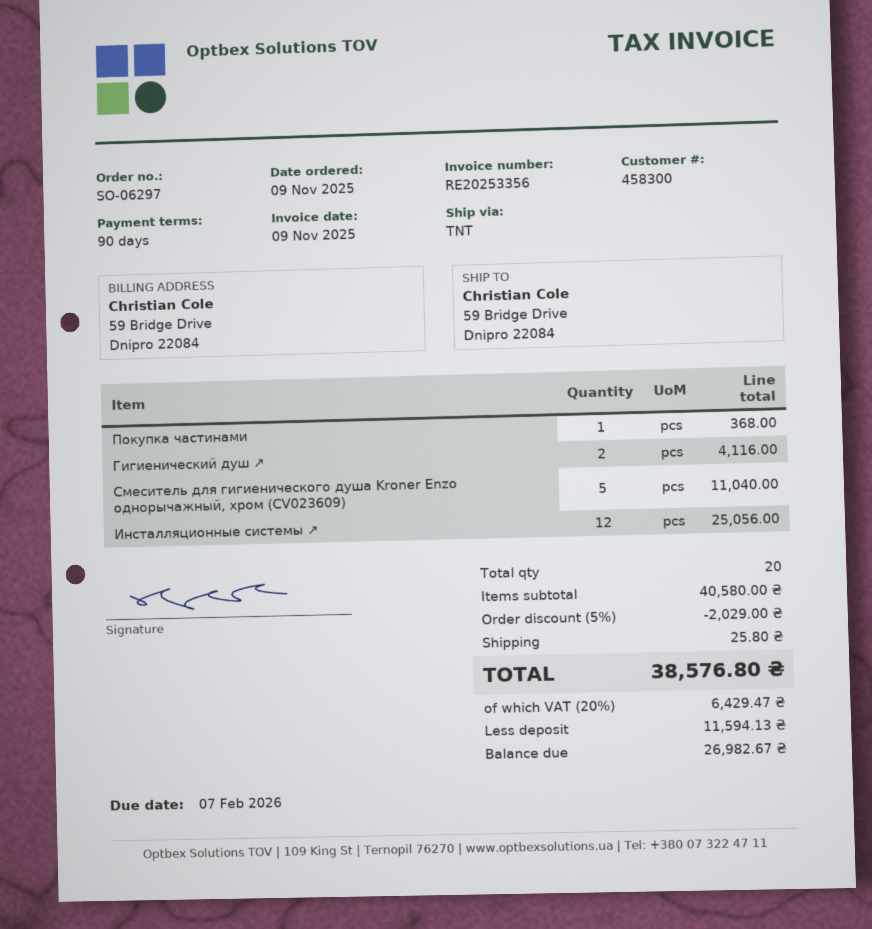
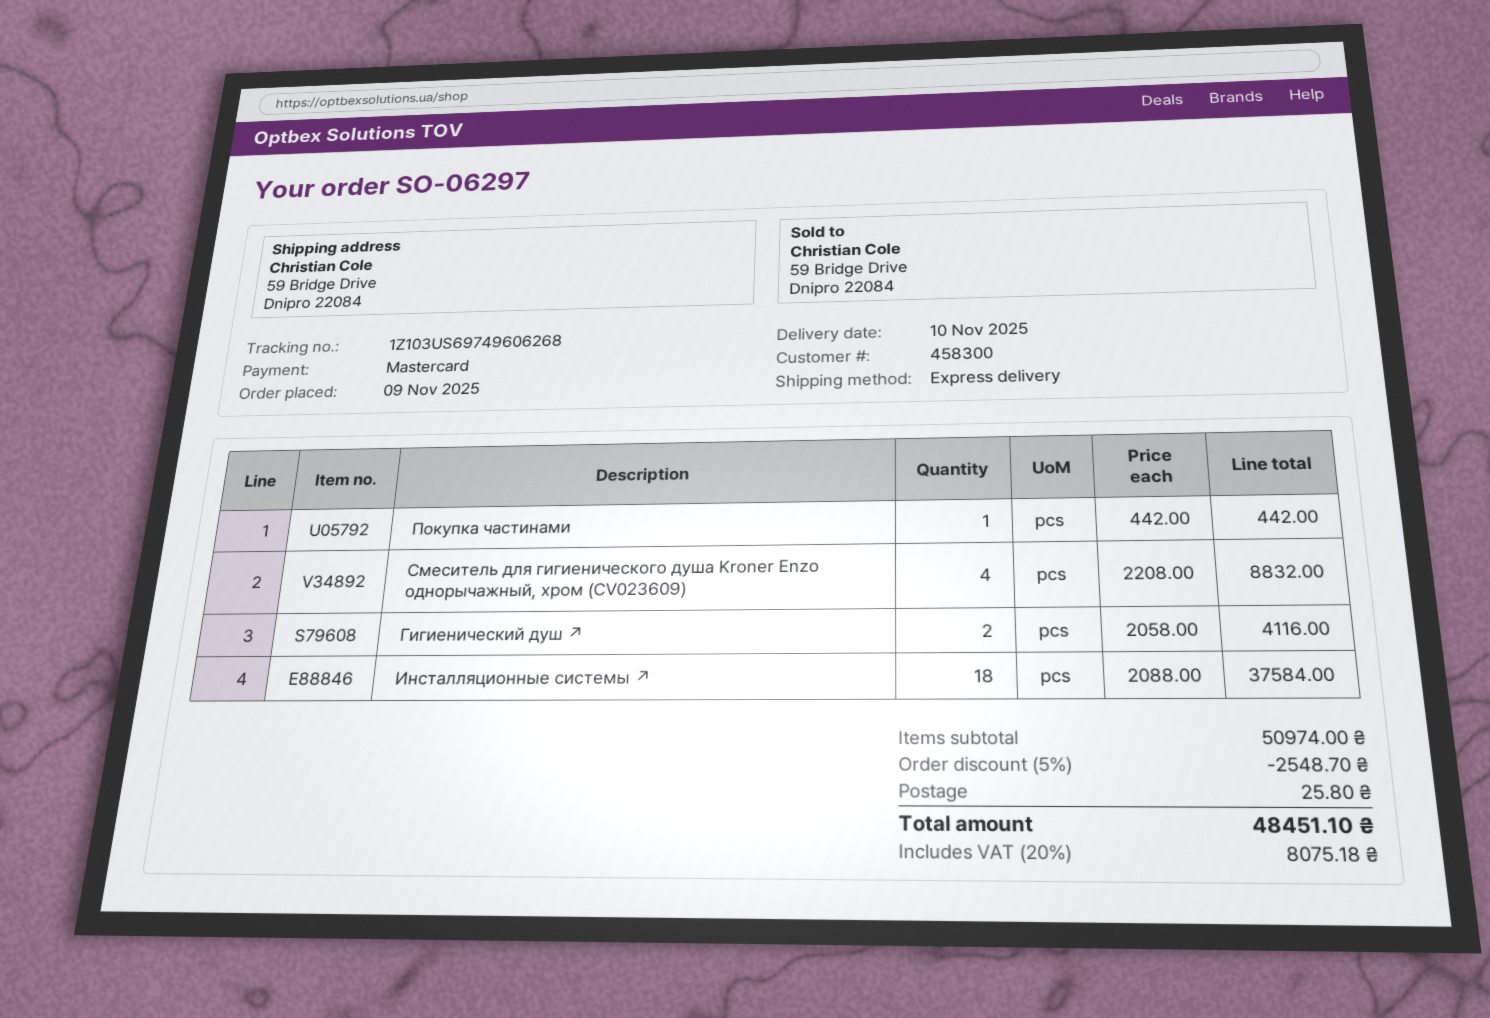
shipping method: TNT -> express
Покупка частинами: 1 for 368.00 -> 1 for 442.00
Смеситель для гигиенического душа Kroner Enzo однорычажный, хром (CV023609): 5 for 11040.00 -> 4 for 8832.00
Инсталляционные системы ↗: 12 for 25056.00 -> 18 for 37584.00
subtotal: 40580.00 -> 50974.00
discount: 5% = 2029.00 -> 5% = 2548.70
tax: 20% = 6429.47 -> 20% = 8075.18
total: 38576.80 -> 48451.10

